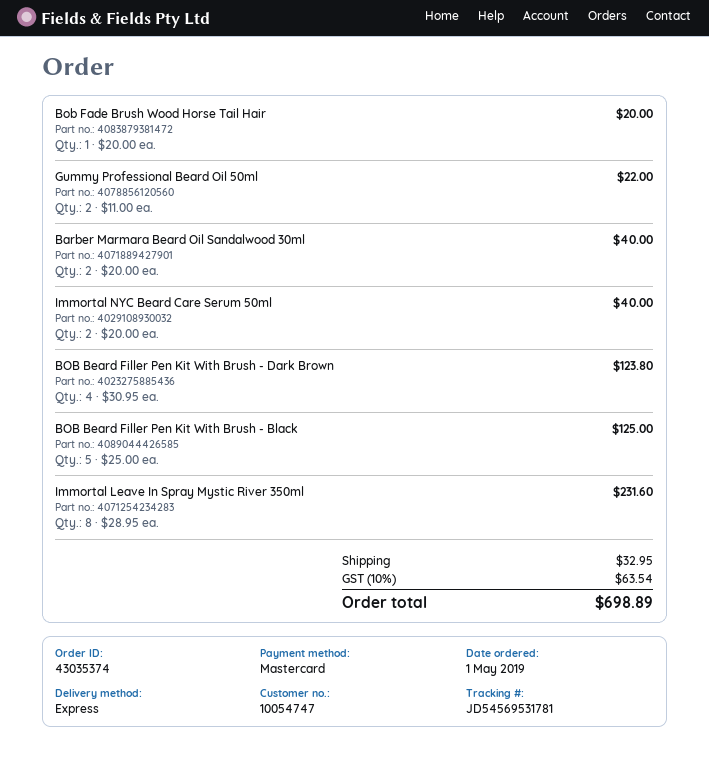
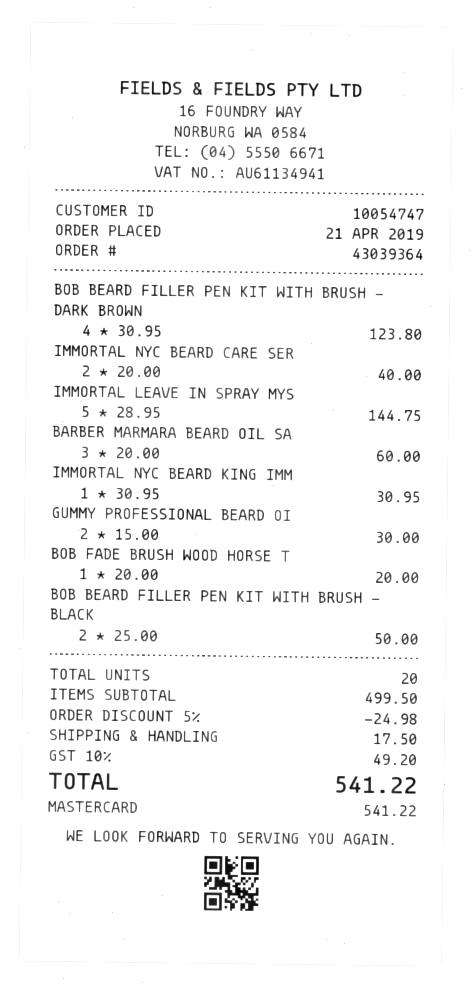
order number: 43035374 -> 43039364
order date: 2019-05-01 -> 2019-04-21
Gummy Professional Beard Oil 50ml: 2 x 11.00 = 22.00 -> 2 x 15.00 = 30.00
Barber Marmara Beard Oil Sandalwood 30ml: 2 x 20.00 = 40.00 -> 3 x 20.00 = 60.00
BOB Beard Filler Pen Kit With Brush - Black: 5 x 25.00 = 125.00 -> 2 x 25.00 = 50.00
Immortal Leave In Spray Mystic River 350ml: 8 x 28.95 = 231.60 -> 5 x 28.95 = 144.75
IMMORTAL NYC BEARD KING IMM: none -> 1 x 30.95 = 30.95
discount: none -> 5% = 24.98
shipping: 32.95 -> 17.50
tax: 10% = 63.54 -> 10% = 49.20
total: 698.89 -> 541.22

